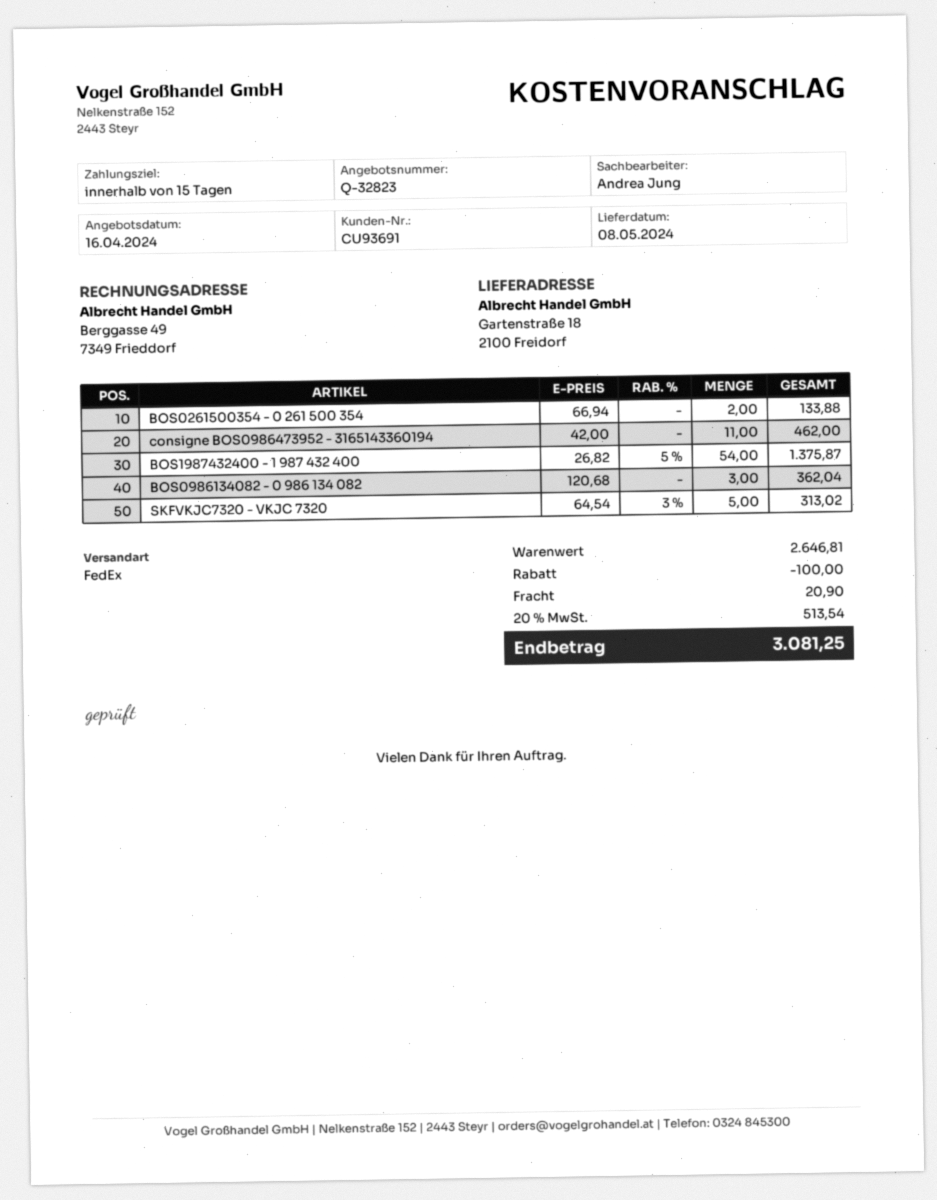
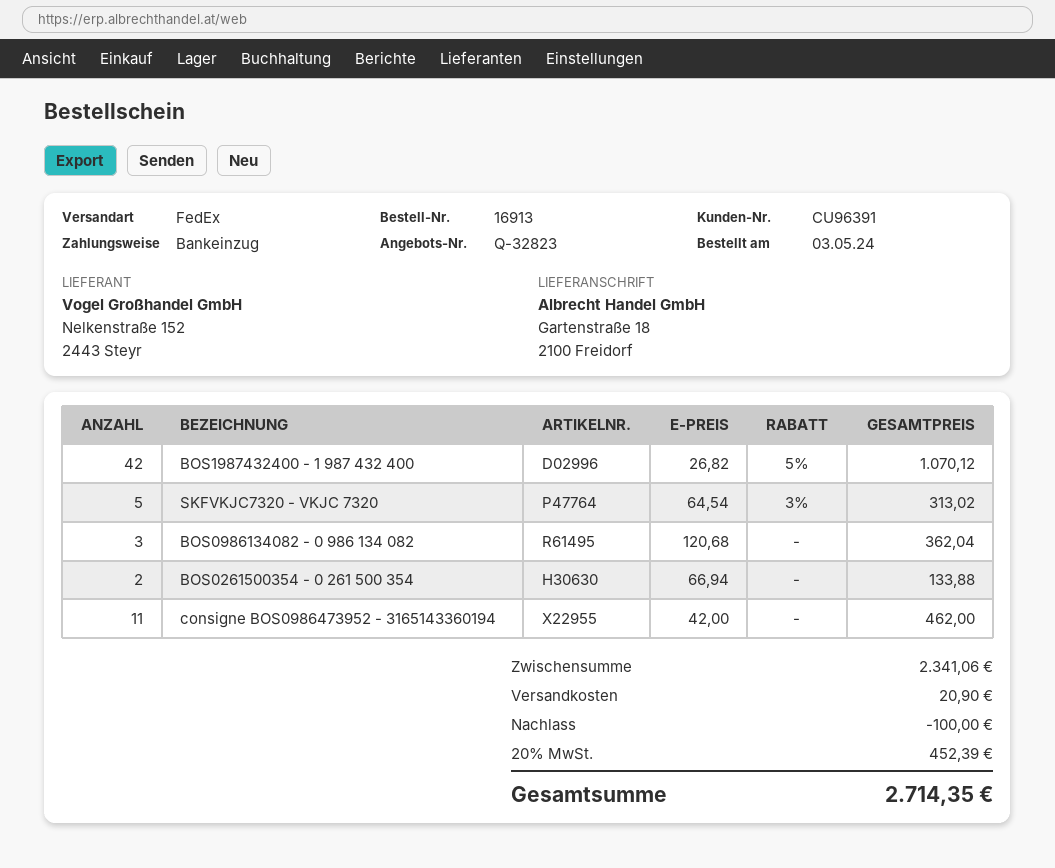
customer number: CU93691 -> CU96391
BOS1987432400 - 1 987 432 400: 54 x 26.82 - 5% = 1375.87 -> 42 x 26.82 - 5% = 1070.12
subtotal: 2646.81 -> 2341.06
tax: 20% = 513.54 -> 20% = 452.39
total: 3081.25 -> 2714.35

